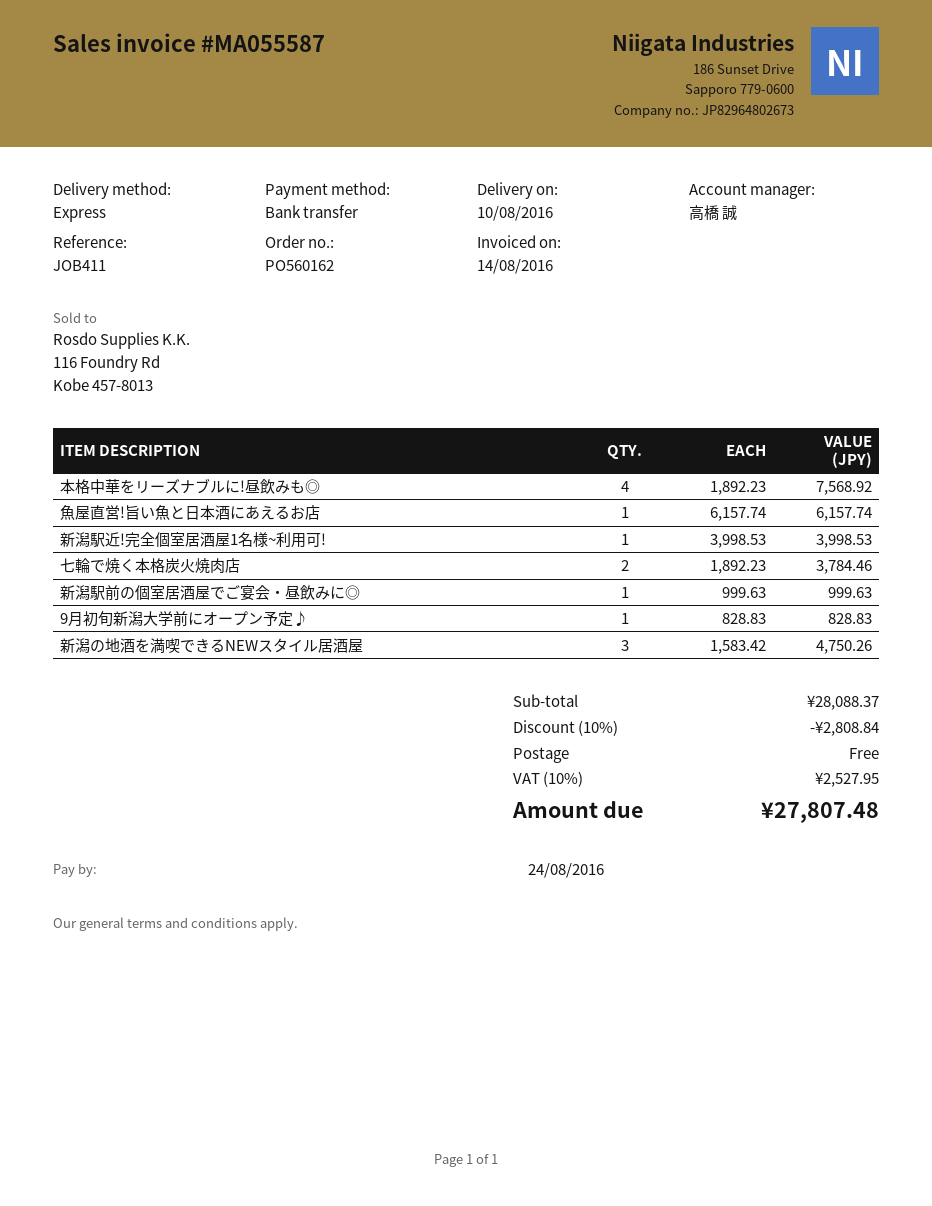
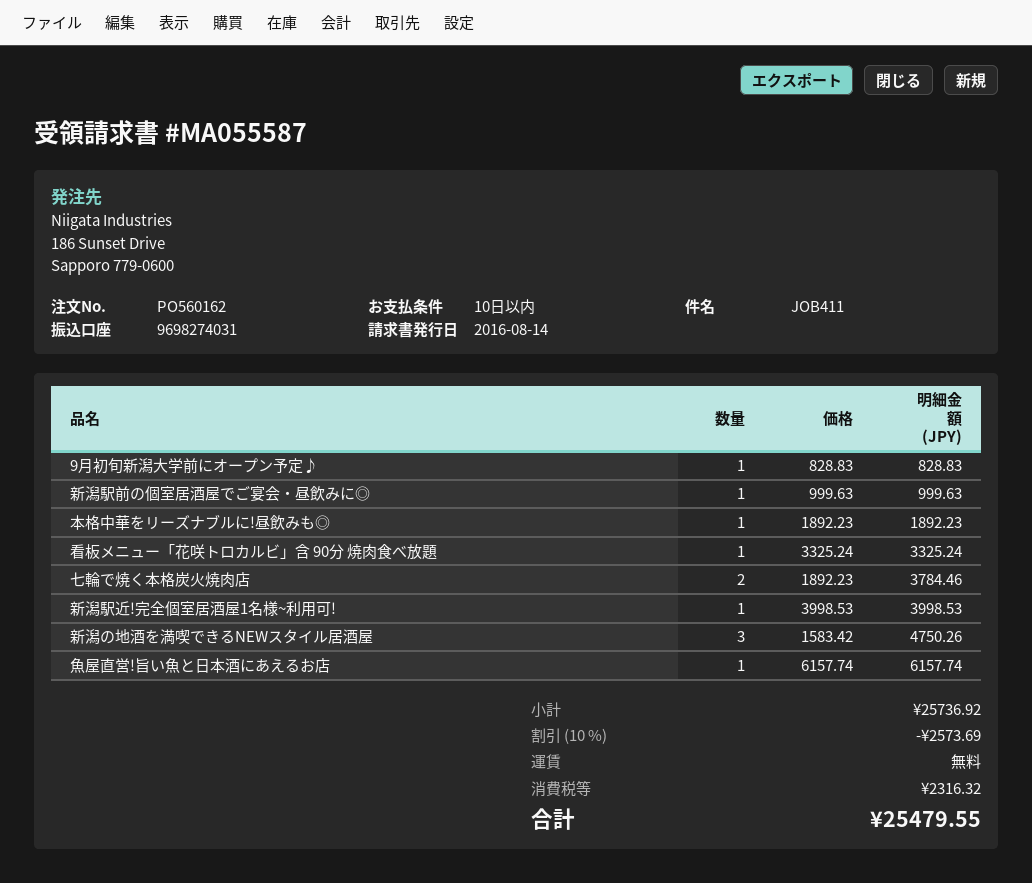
本格中華をリーズナブルに!昼飲みも◎: 4 x 1892.23 = 7568.92 -> 1 x 1892.23 = 1892.23
看板メニュー「花咲トロカルビ」含 90分 焼肉食べ放題: none -> 1 x 3325.24 = 3325.24
subtotal: 28088.37 -> 25736.92
discount: 10% = 2808.84 -> 10% = 2573.69
tax: 2527.95 -> 2316.32
total: 27807.48 -> 25479.55

